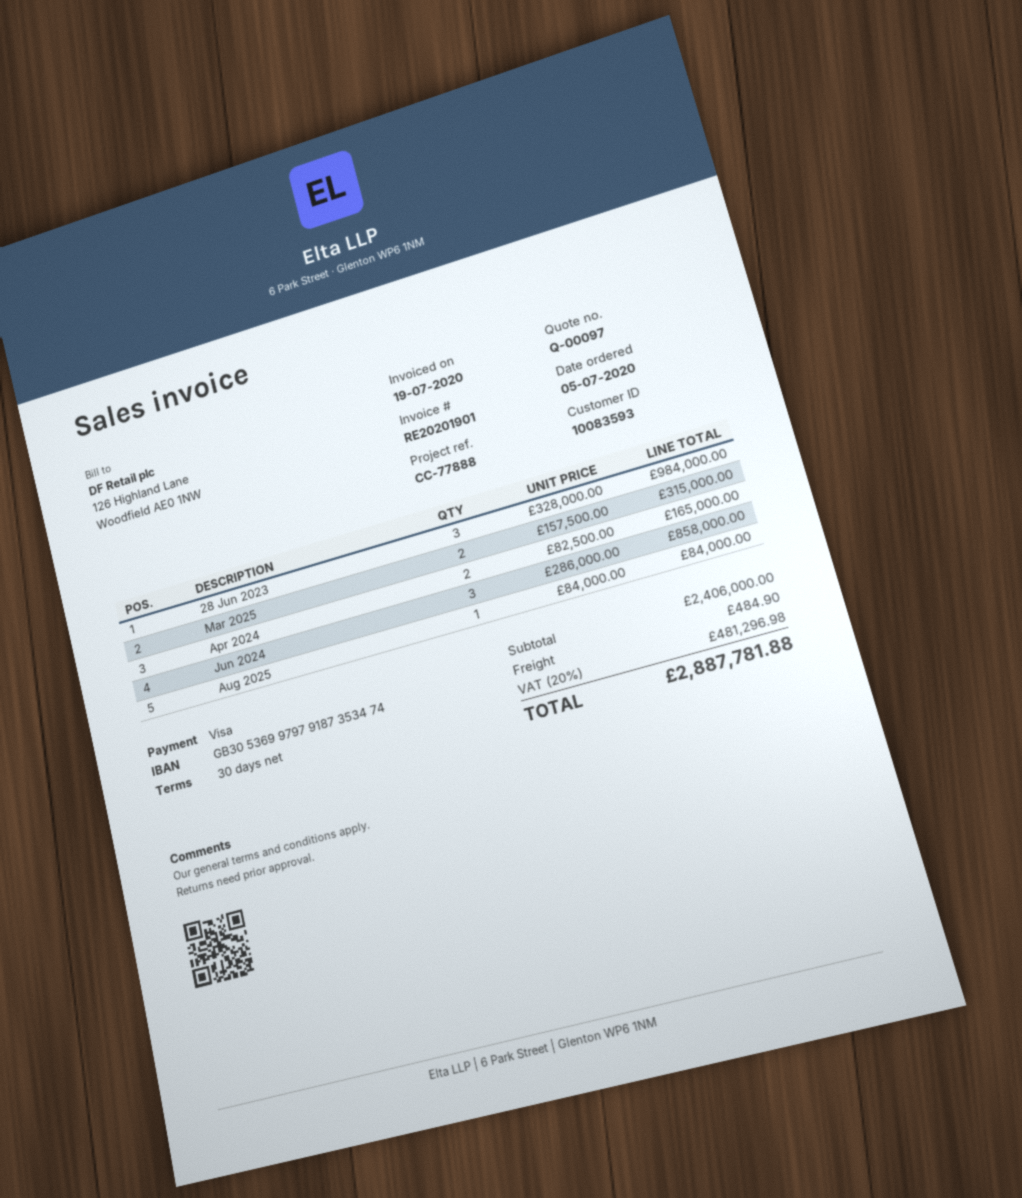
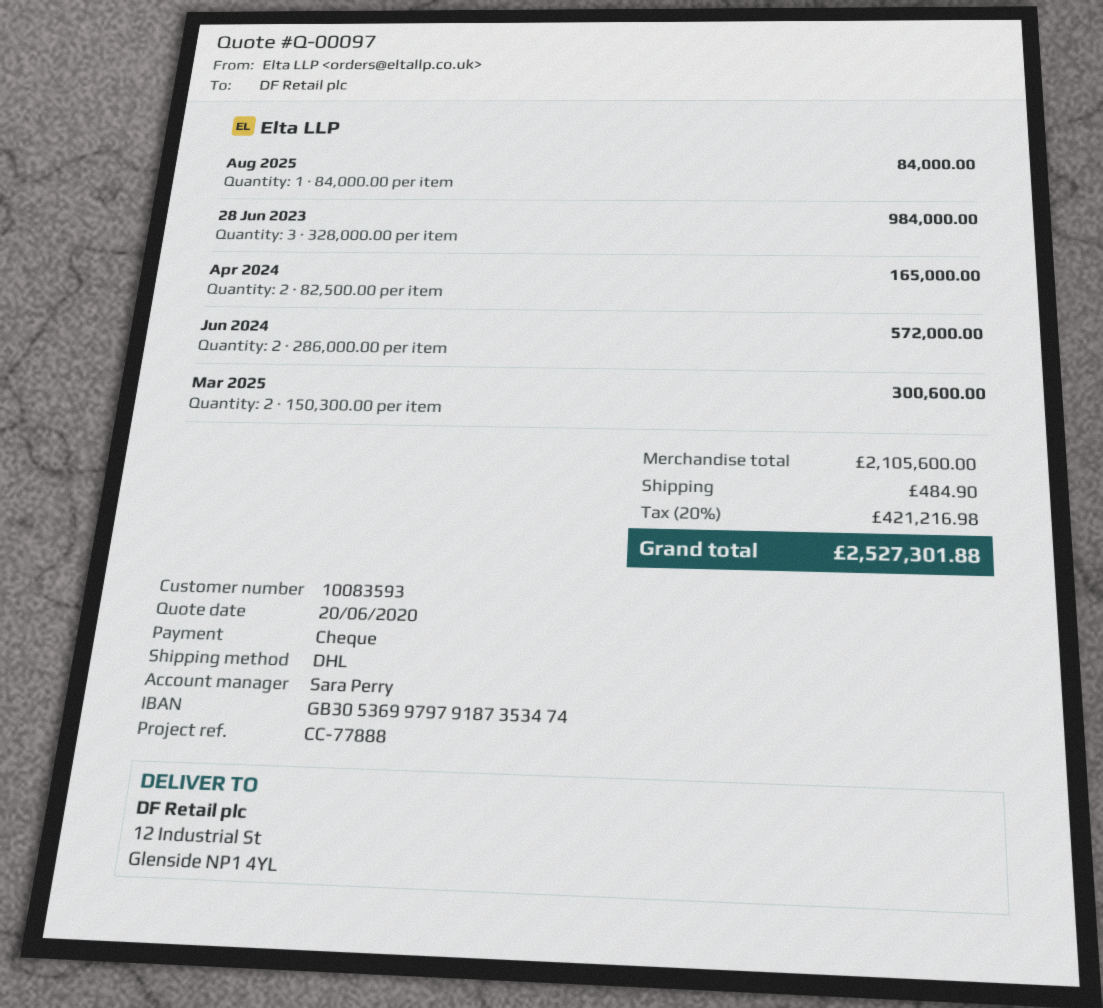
payment method: Visa -> cheque
Mar 2025: 2 x 157500.00 = 315000.00 -> 2 x 150300.00 = 300600.00
Jun 2024: 3 x 286000.00 = 858000.00 -> 2 x 286000.00 = 572000.00
subtotal: 2406000.00 -> 2105600.00
tax: 20% = 481296.98 -> 20% = 421216.98
total: 2887781.88 -> 2527301.88

